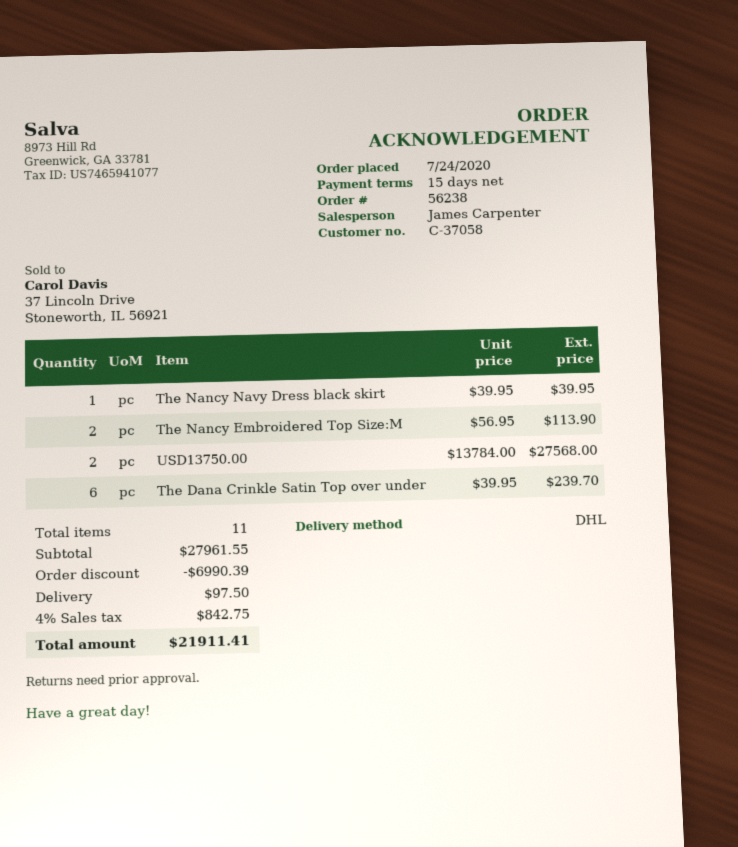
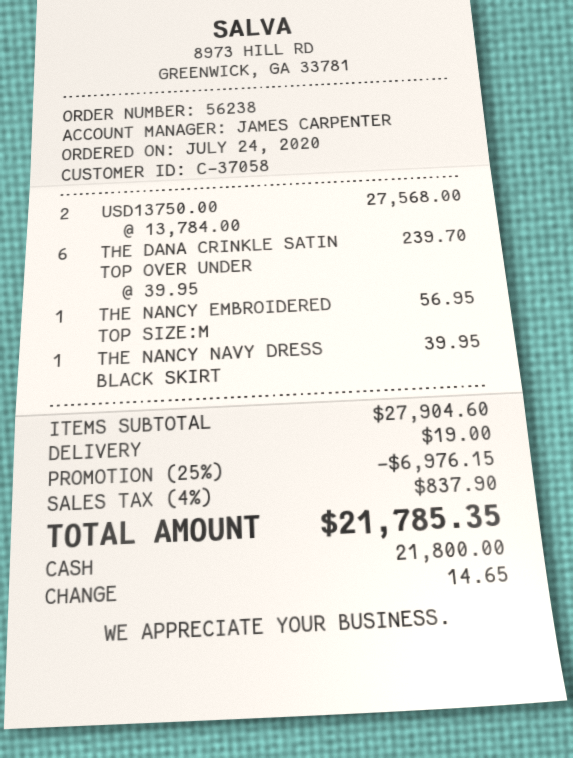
The Nancy Embroidered Top Size:M: 2 x 56.95 = 113.90 -> 1 x 56.95 = 56.95
subtotal: 27961.55 -> 27904.60
discount: 6990.39 -> 6976.15
shipping: 97.50 -> 19.00
tax: 4% = 842.75 -> 4% = 837.90
total: 21911.41 -> 21785.35

